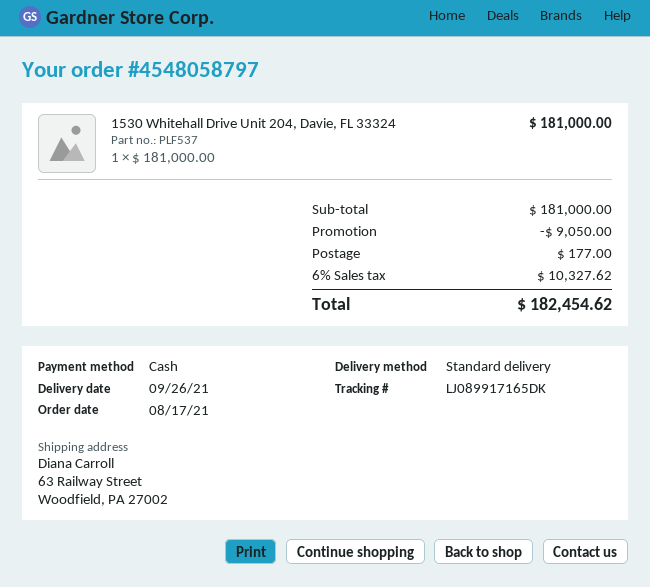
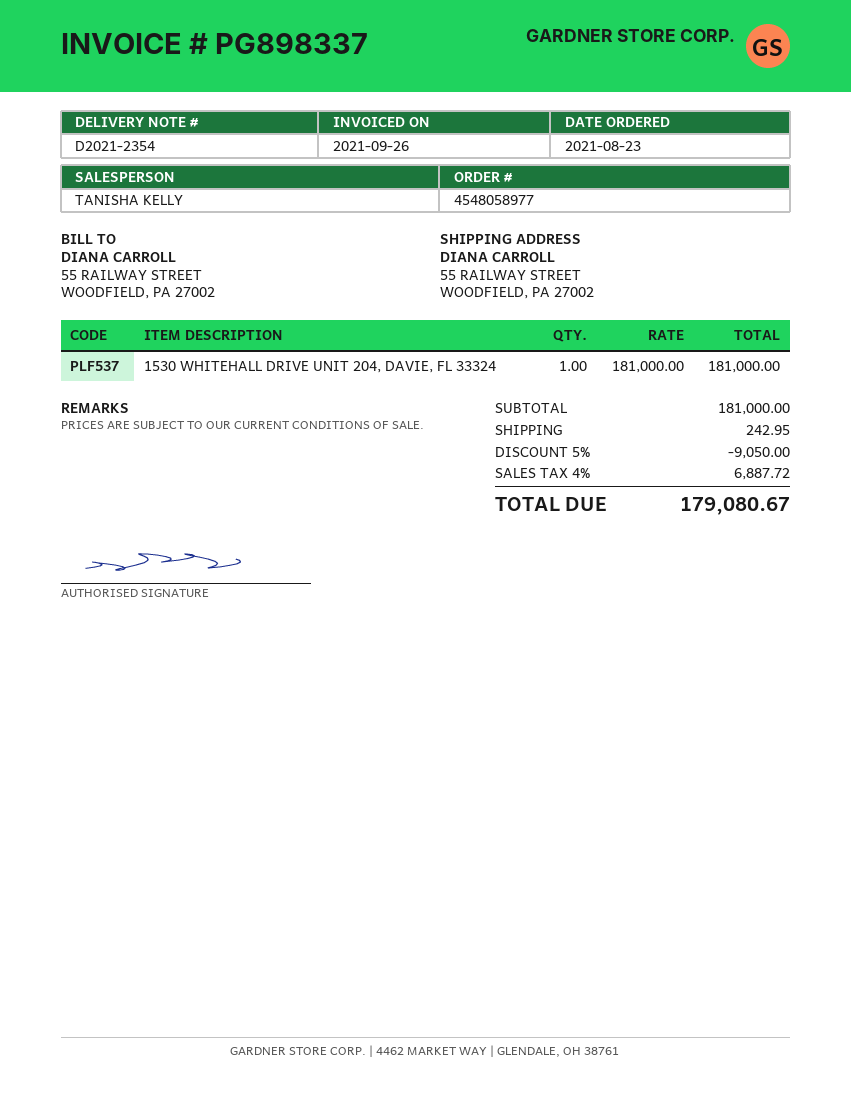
order number: 4548058797 -> 4548058977
order date: 2021-08-17 -> 2021-08-23
ship to: 63 Railway Street, Woodfield, PA 27002 -> 55 RAILWAY STREET, WOODFIELD, PA 27002
shipping: 177.00 -> 242.95
tax: 6% = 10327.62 -> 4% = 6887.72
total: 182454.62 -> 179080.67

